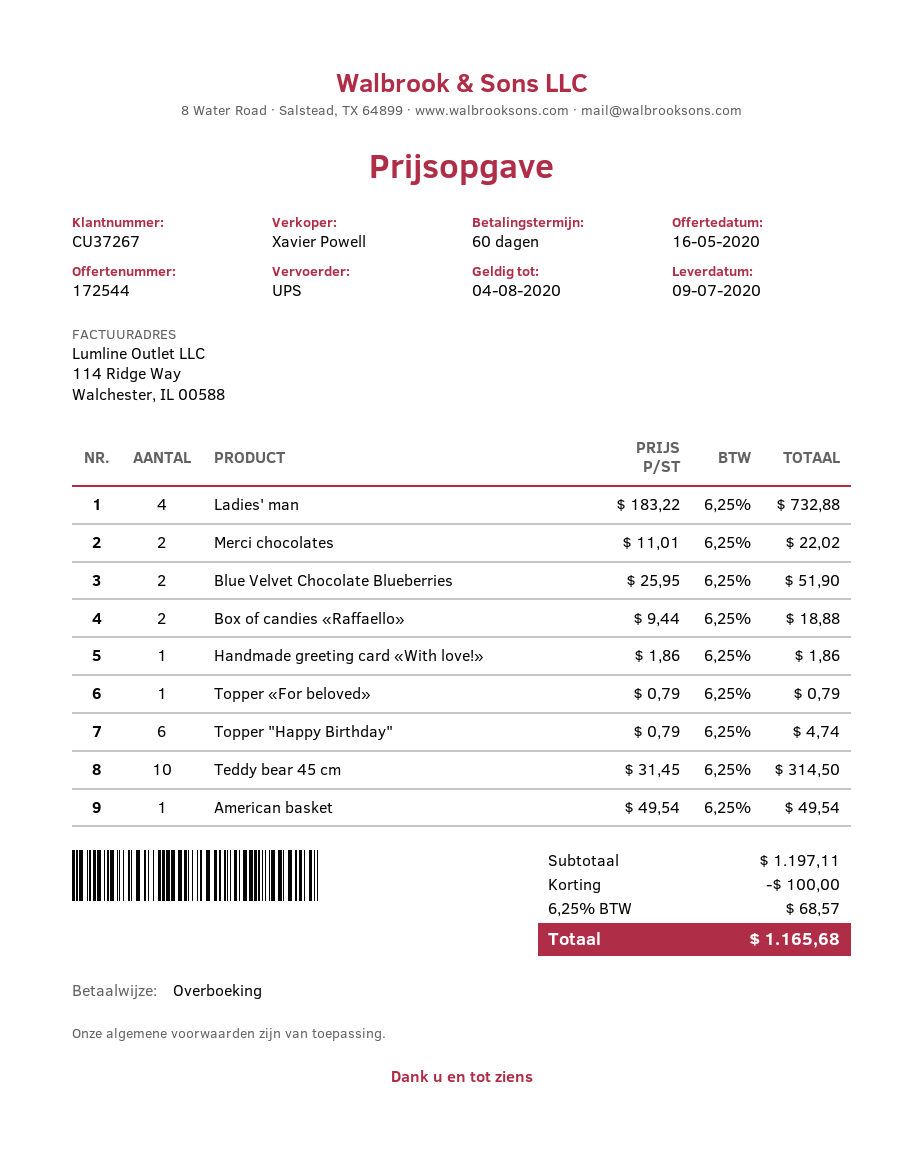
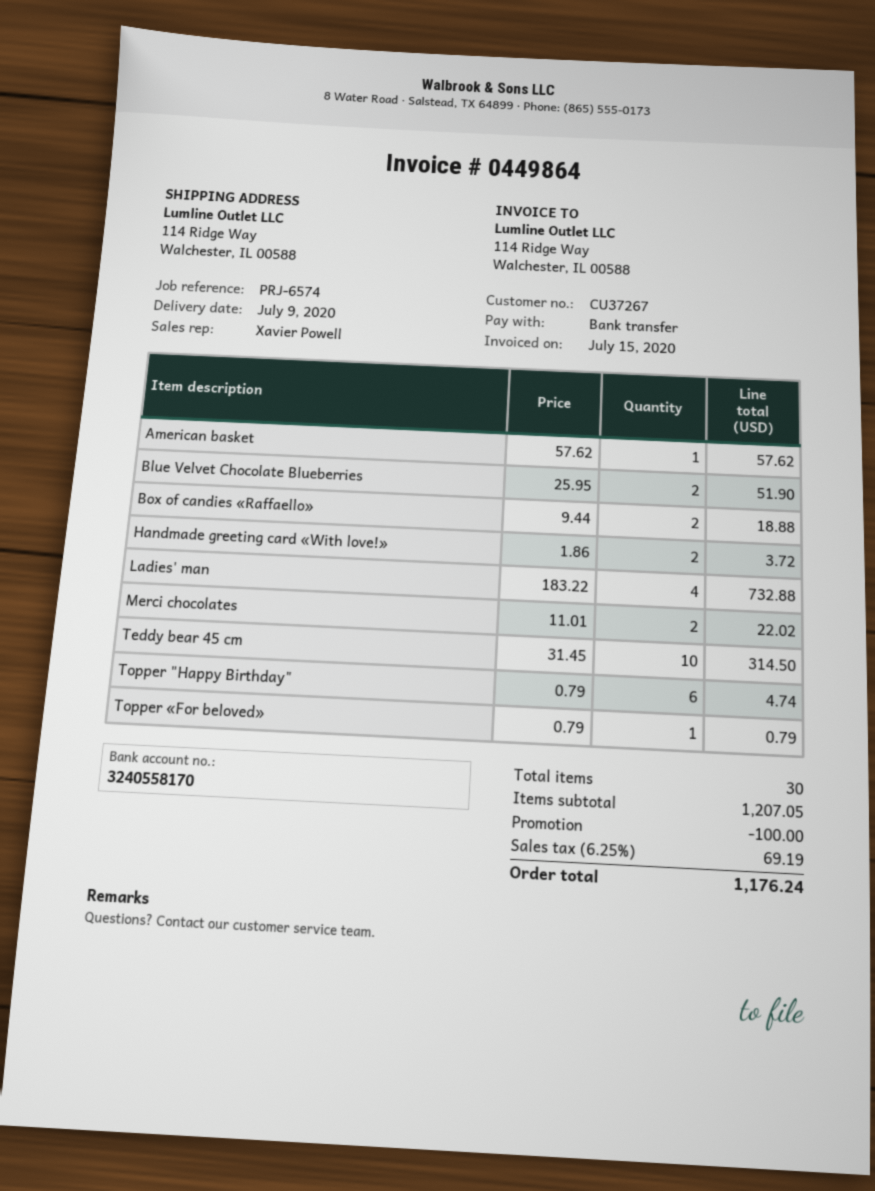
Handmade greeting card «With love!»: 1 x 1.86 = 1.86 -> 2 x 1.86 = 3.72
American basket: 1 x 49.54 = 49.54 -> 1 x 57.62 = 57.62
subtotal: 1197.11 -> 1207.05
tax: 6.25% = 68.57 -> 6.25% = 69.19
total: 1165.68 -> 1176.24

